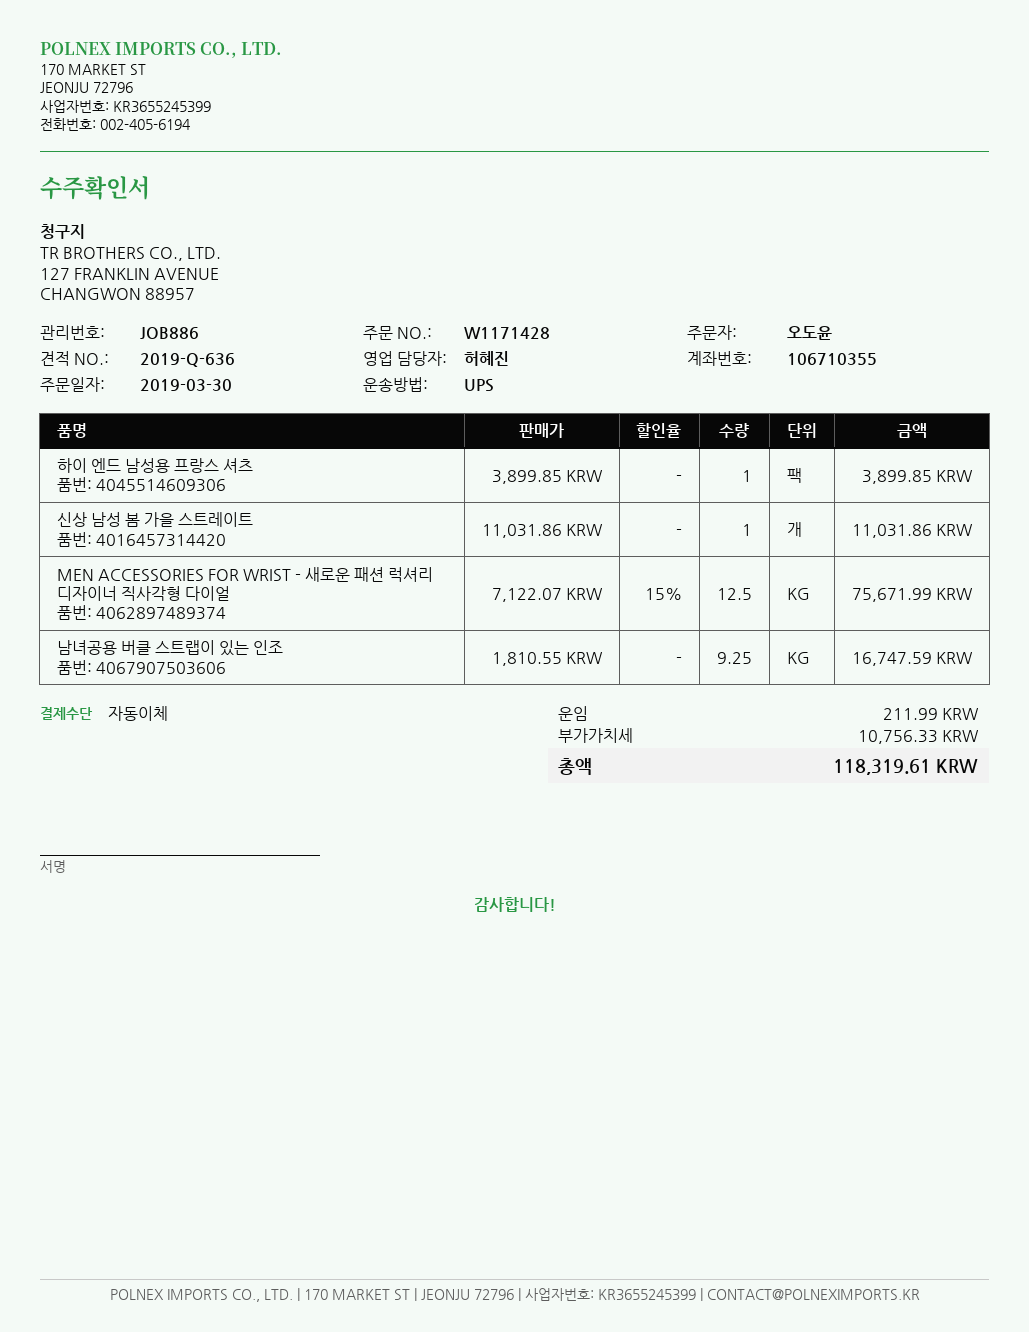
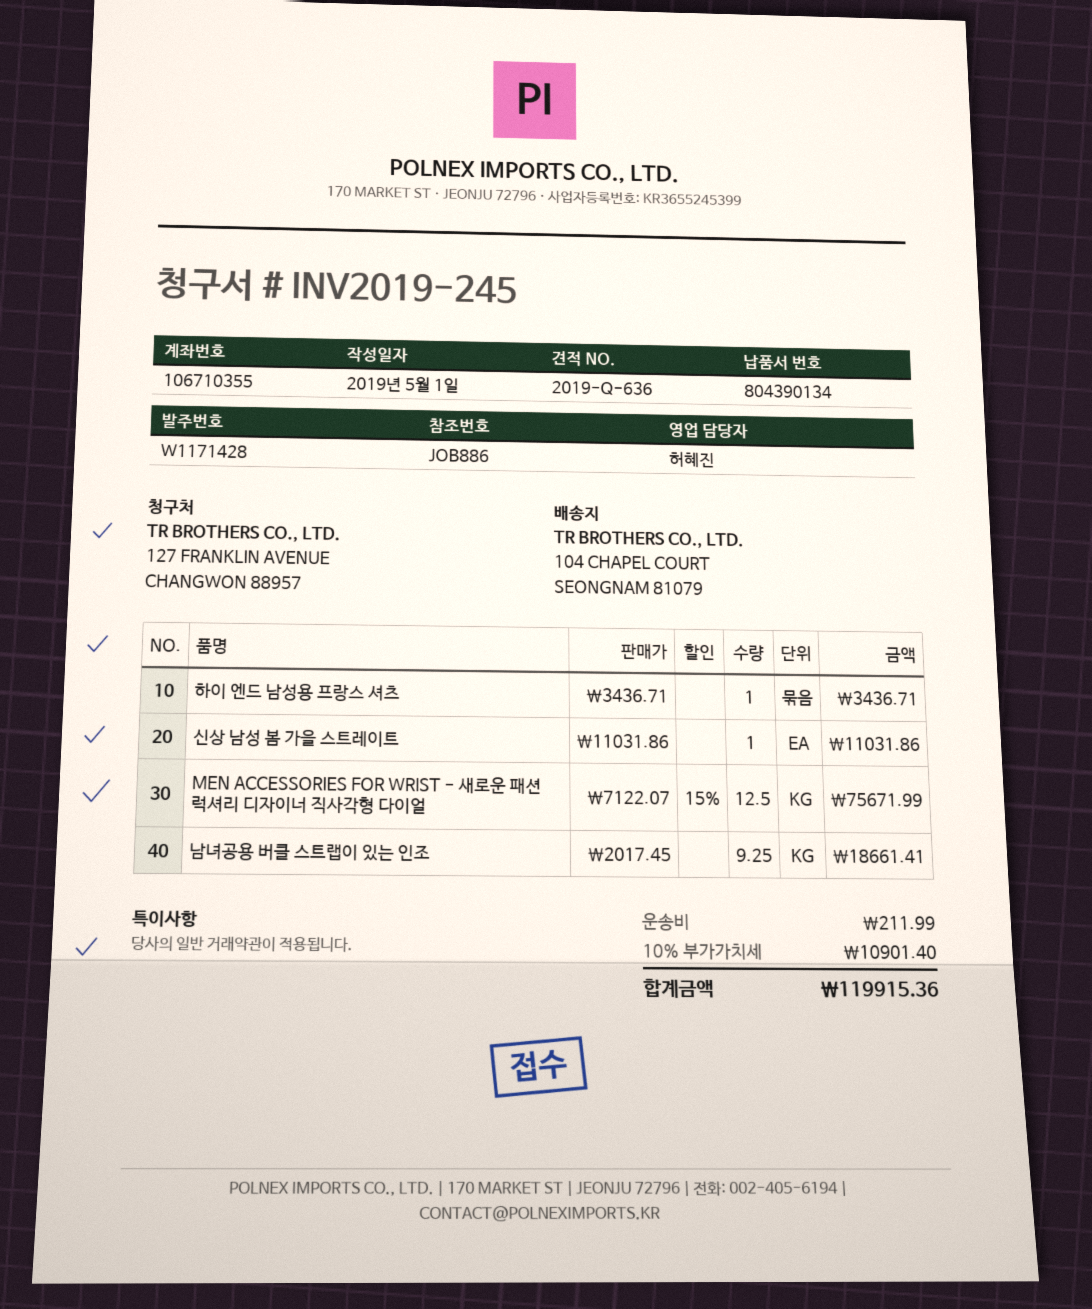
하이 엔드 남성용 프랑스 셔츠: 1 x 3899.85 = 3899.85 -> 1 x 3436.71 = 3436.71
남녀공용 버클 스트랩이 있는 인조: 9.25 x 1810.55 = 16747.59 -> 9.25 x 2017.45 = 18661.41
tax: 10756.33 -> 10901.40
total: 118319.61 -> 119915.36

